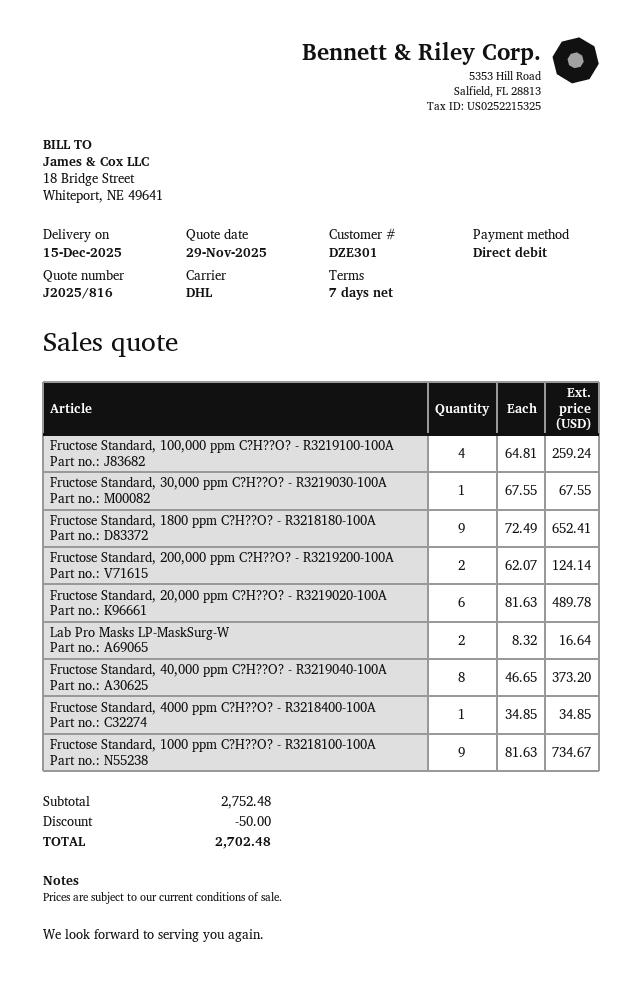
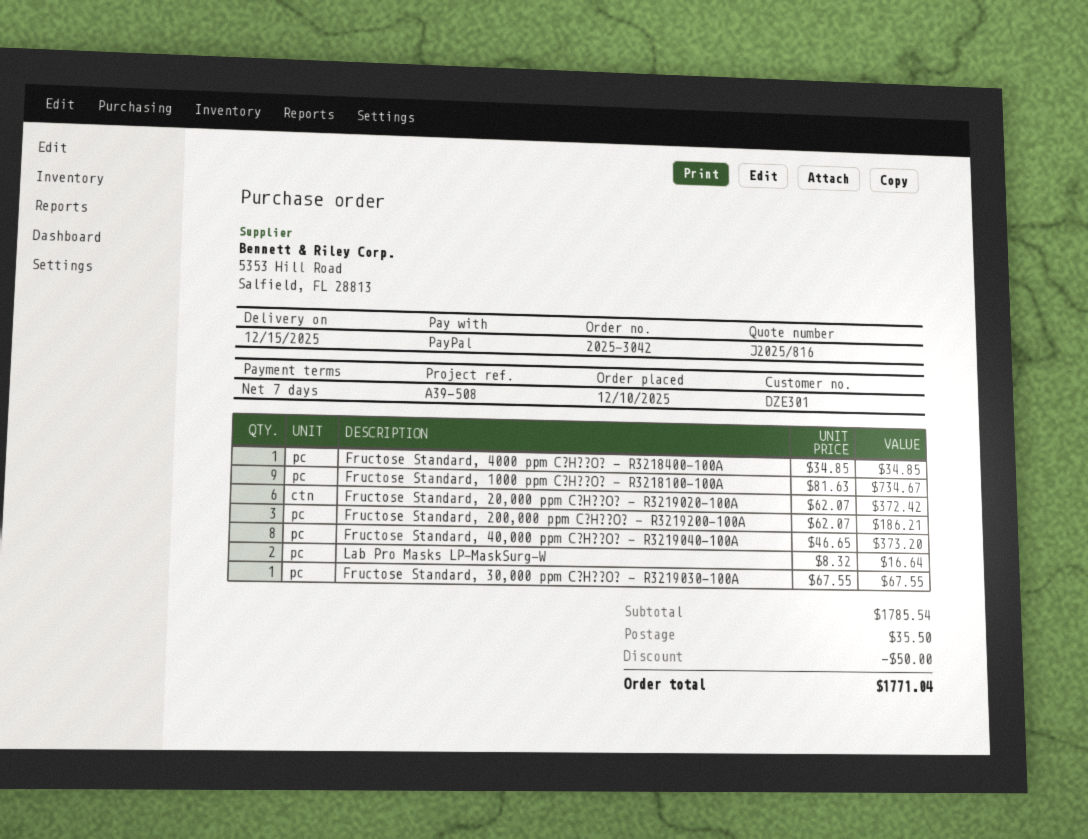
payment method: direct debit -> PayPal
Fructose Standard, 100,000 ppm C?H??O? - R3219100-100A: 4 x 64.81 = 259.24 -> none
Fructose Standard, 1800 ppm C?H??O? - R3218180-100A: 9 x 72.49 = 652.41 -> none
Fructose Standard, 200,000 ppm C?H??O? - R3219200-100A: 2 x 62.07 = 124.14 -> 3 x 62.07 = 186.21
Fructose Standard, 20,000 ppm C?H??O? - R3219020-100A: 6 x 81.63 = 489.78 -> 6 x 62.07 = 372.42
subtotal: 2752.48 -> 1785.54
shipping: none -> 35.50
total: 2702.48 -> 1771.04

